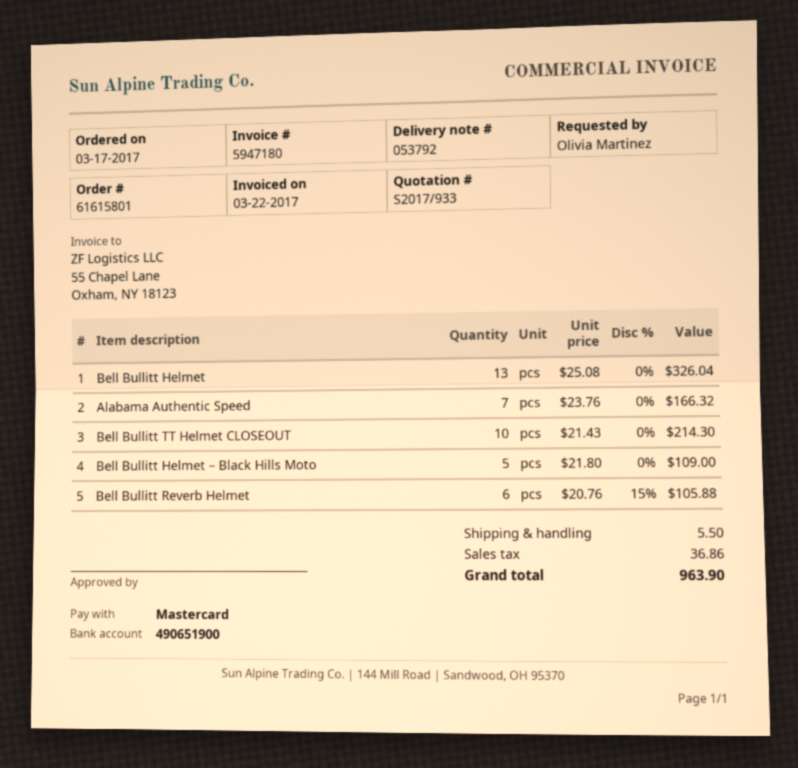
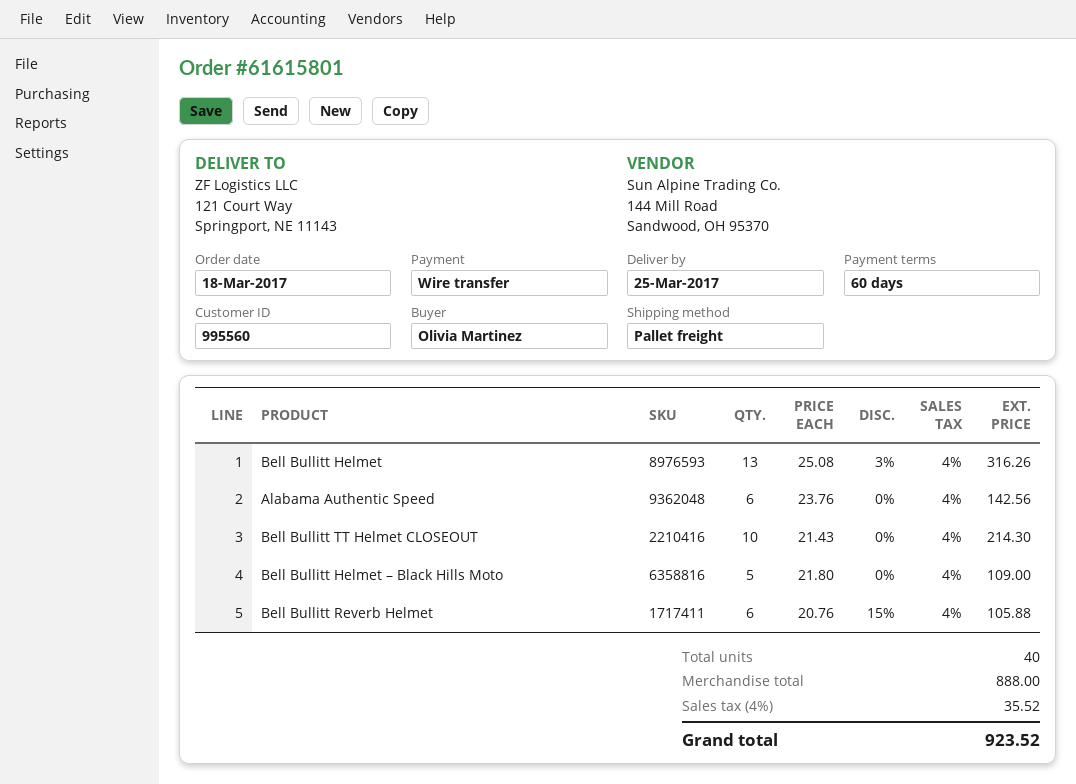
order date: 2017-03-17 -> 2017-03-18
payment method: Mastercard -> bank transfer
Bell Bullitt Helmet: 13 x 25.08 = 326.04 -> 13 x 25.08 - 3% = 316.26
Alabama Authentic Speed: 7 x 23.76 = 166.32 -> 6 x 23.76 = 142.56
shipping: 5.50 -> none
tax: 36.86 -> 35.52
total: 963.90 -> 923.52

